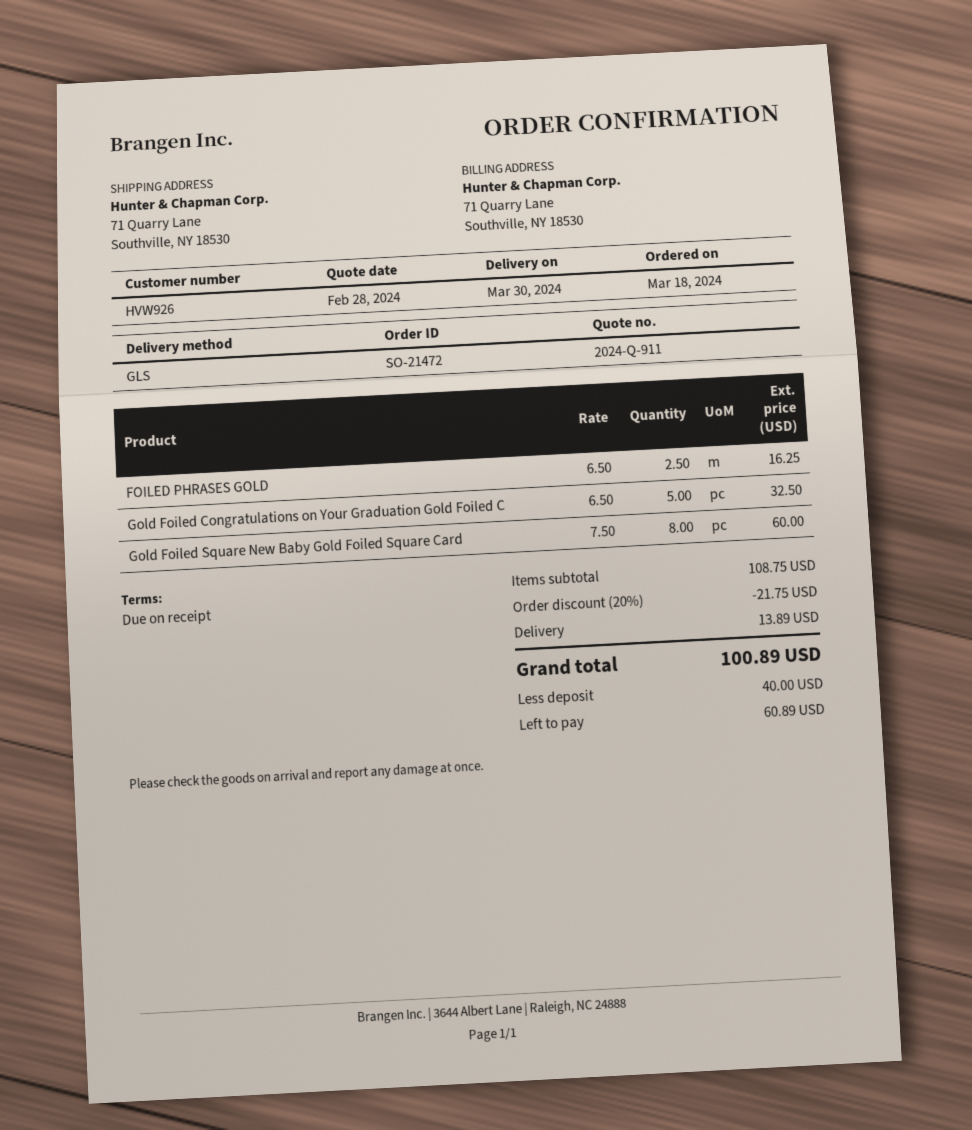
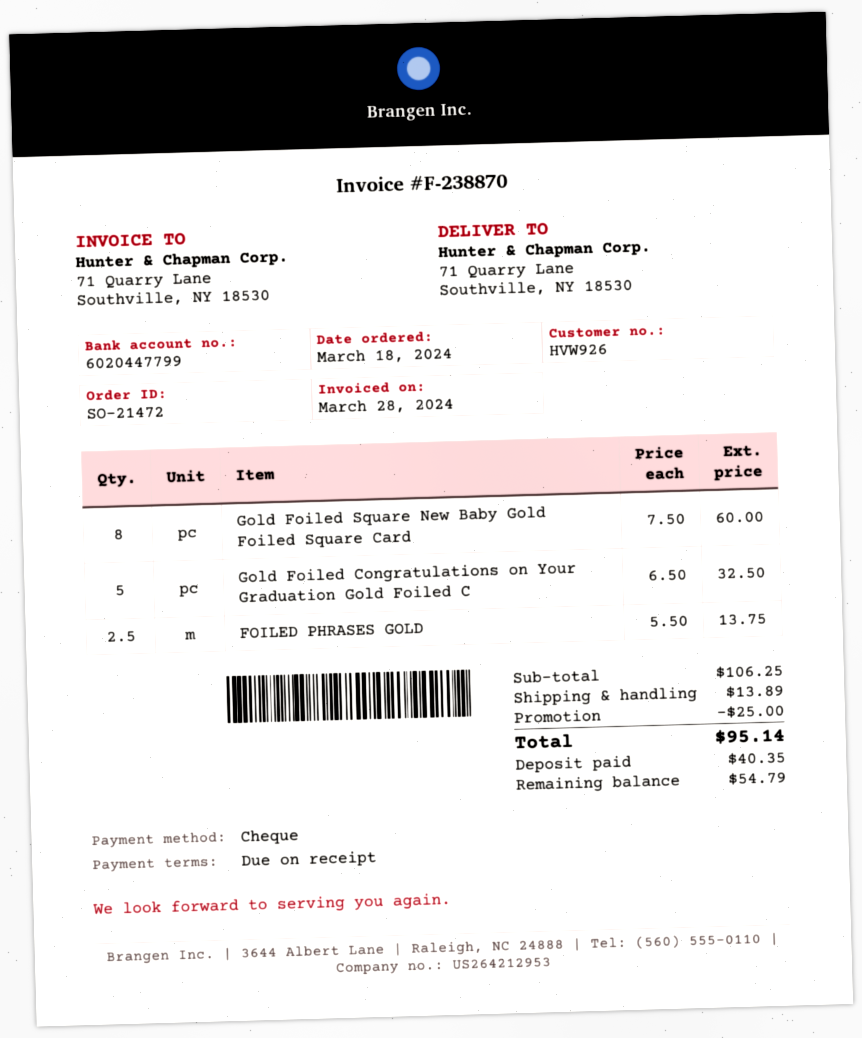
FOILED PHRASES GOLD: 2.5 x 6.50 = 16.25 -> 2.5 x 5.50 = 13.75
subtotal: 108.75 -> 106.25
discount: 21.75 -> 25.00
total: 100.89 -> 95.14
deposit: 40.00 -> 40.35
balance: 60.89 -> 54.79

